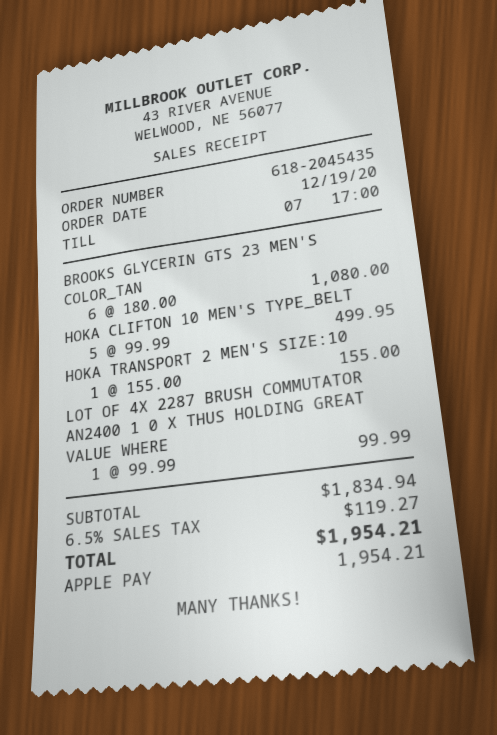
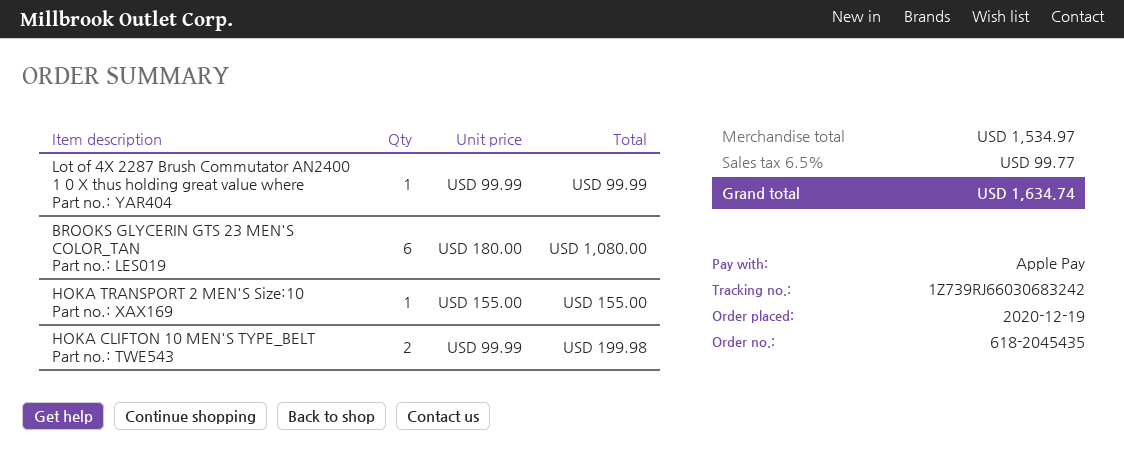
HOKA CLIFTON 10 MEN'S TYPE_BELT: 5 x 99.99 = 499.95 -> 2 x 99.99 = 199.98
subtotal: 1834.94 -> 1534.97
tax: 6.5% = 119.27 -> 6.5% = 99.77
total: 1954.21 -> 1634.74

